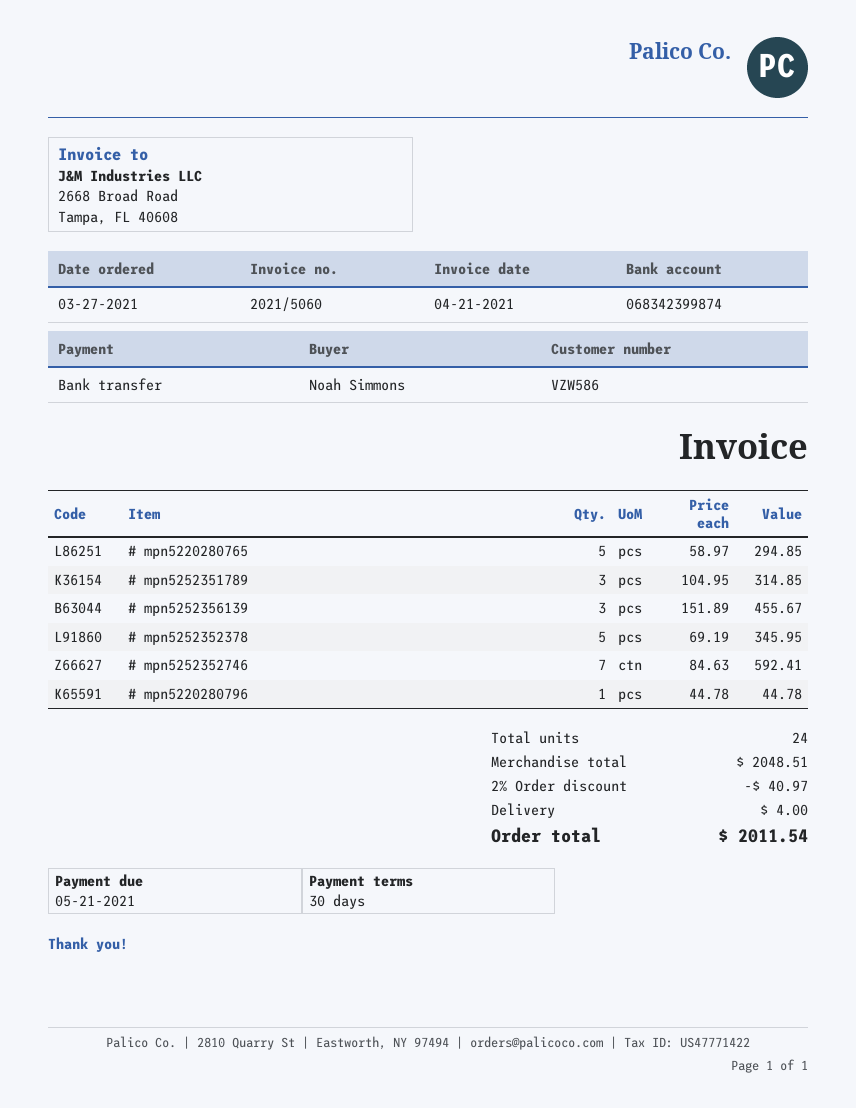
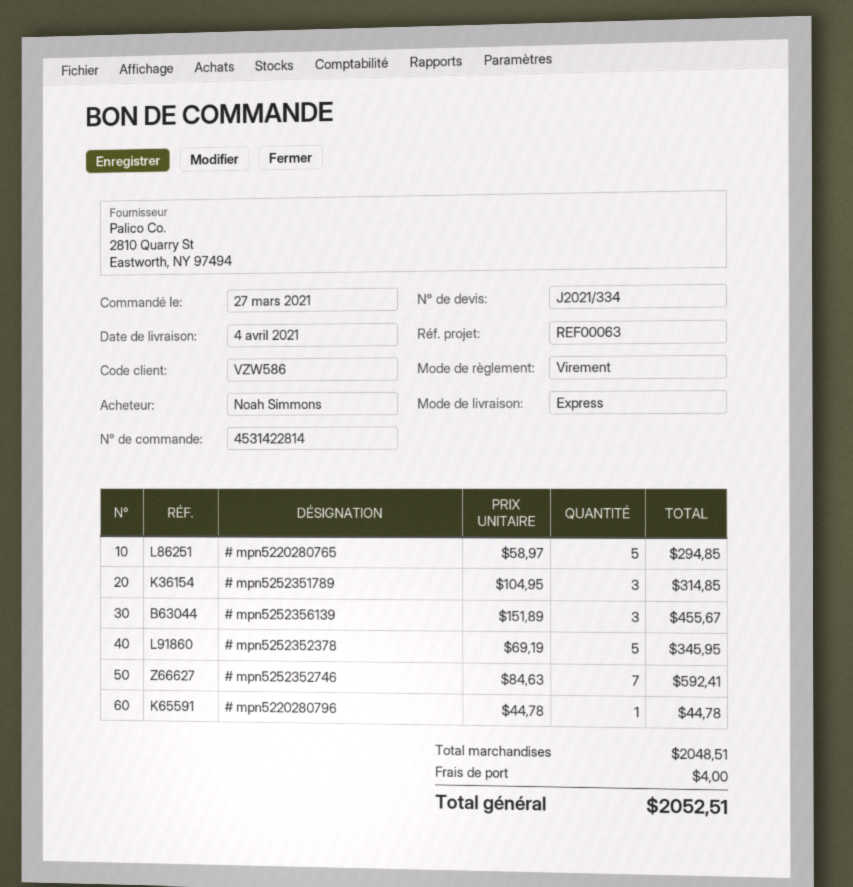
discount: 2% = 40.97 -> none
total: 2011.54 -> 2052.51

